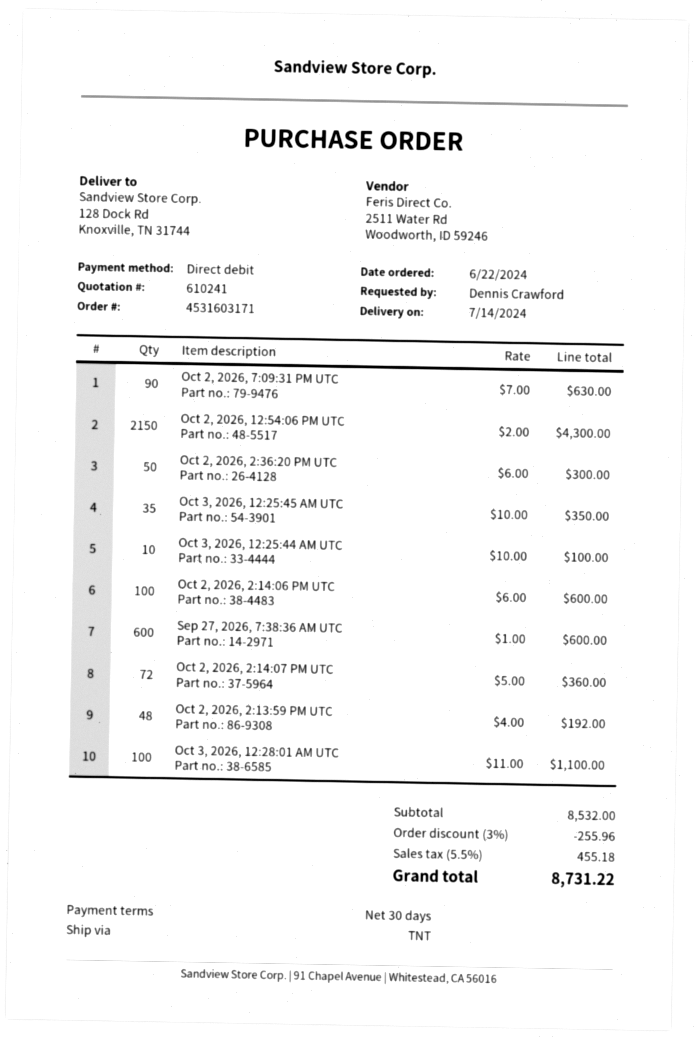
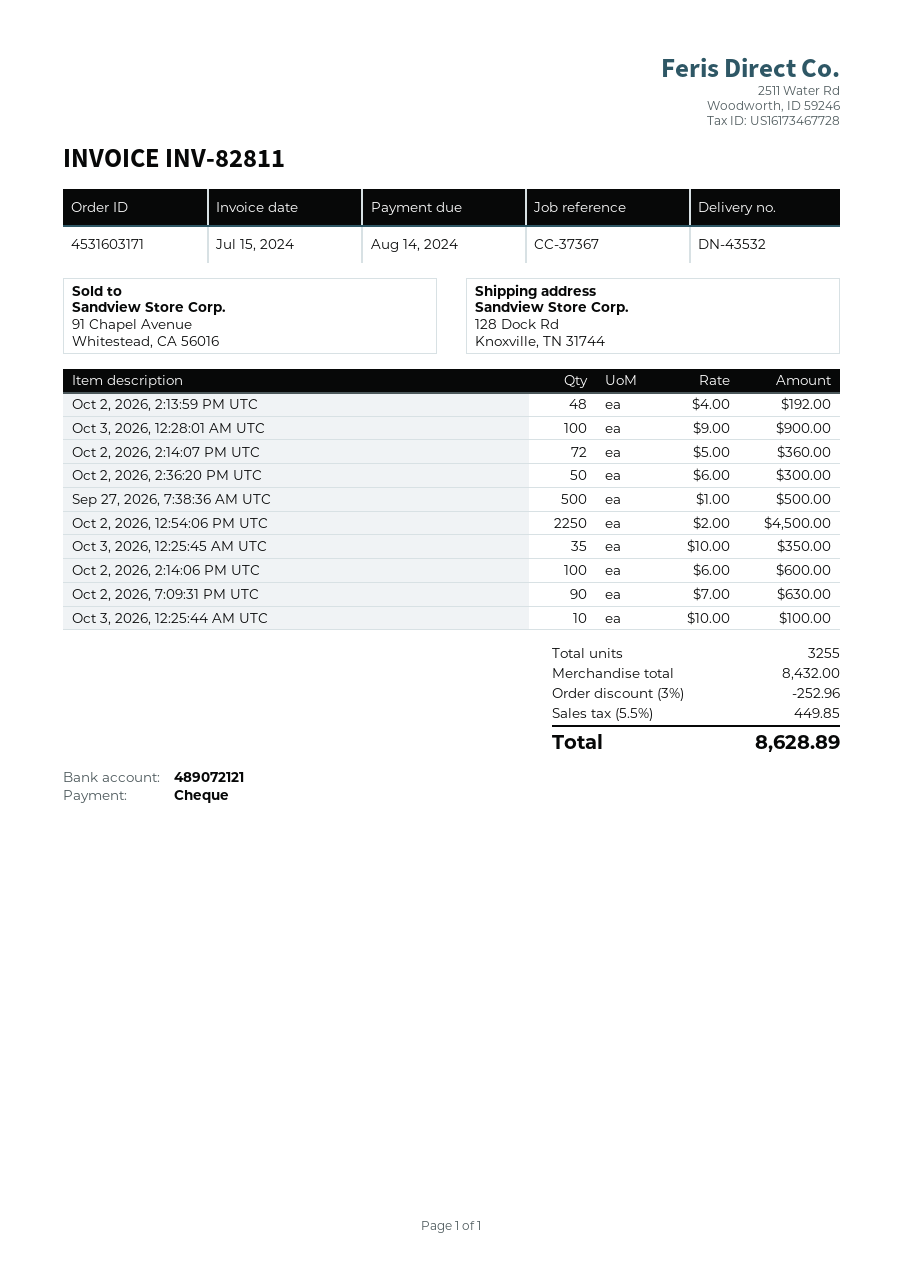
payment method: direct debit -> cheque
Oct 2, 2026, 12:54:06 PM UTC: 2150 x 2.00 = 4300.00 -> 2250 x 2.00 = 4500.00
Sep 27, 2026, 7:38:36 AM UTC: 600 x 1.00 = 600.00 -> 500 x 1.00 = 500.00
Oct 3, 2026, 12:28:01 AM UTC: 100 x 11.00 = 1100.00 -> 100 x 9.00 = 900.00
subtotal: 8532.00 -> 8432.00
discount: 3% = 255.96 -> 3% = 252.96
tax: 5.5% = 455.18 -> 5.5% = 449.85
total: 8731.22 -> 8628.89

